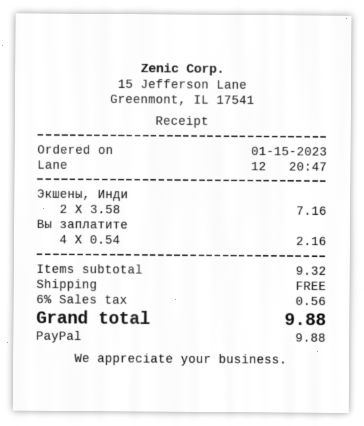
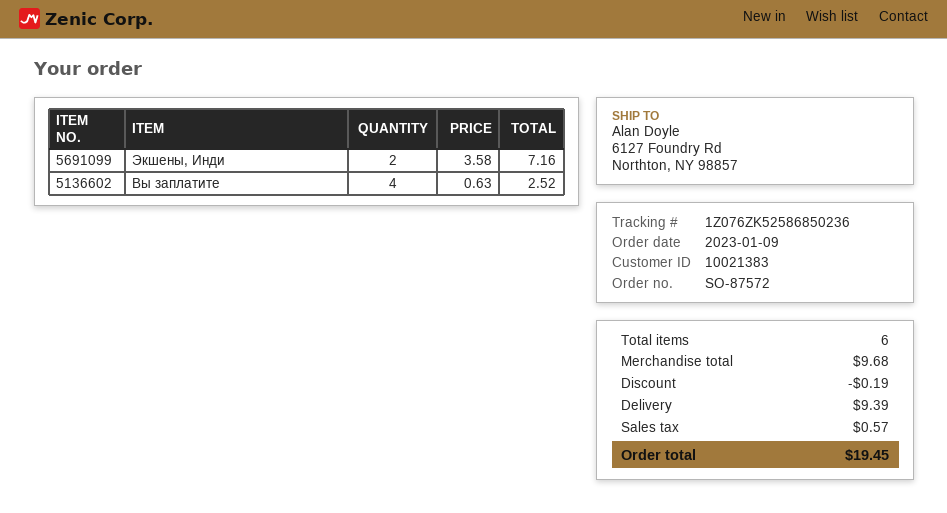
order date: 2023-01-15 -> 2023-01-09
Вы заплатите: 4 x 0.54 = 2.16 -> 4 x 0.63 = 2.52
subtotal: 9.32 -> 9.68
discount: none -> 0.19
shipping: 0.00 -> 9.39
tax: 0.56 -> 0.57
total: 9.88 -> 19.45

